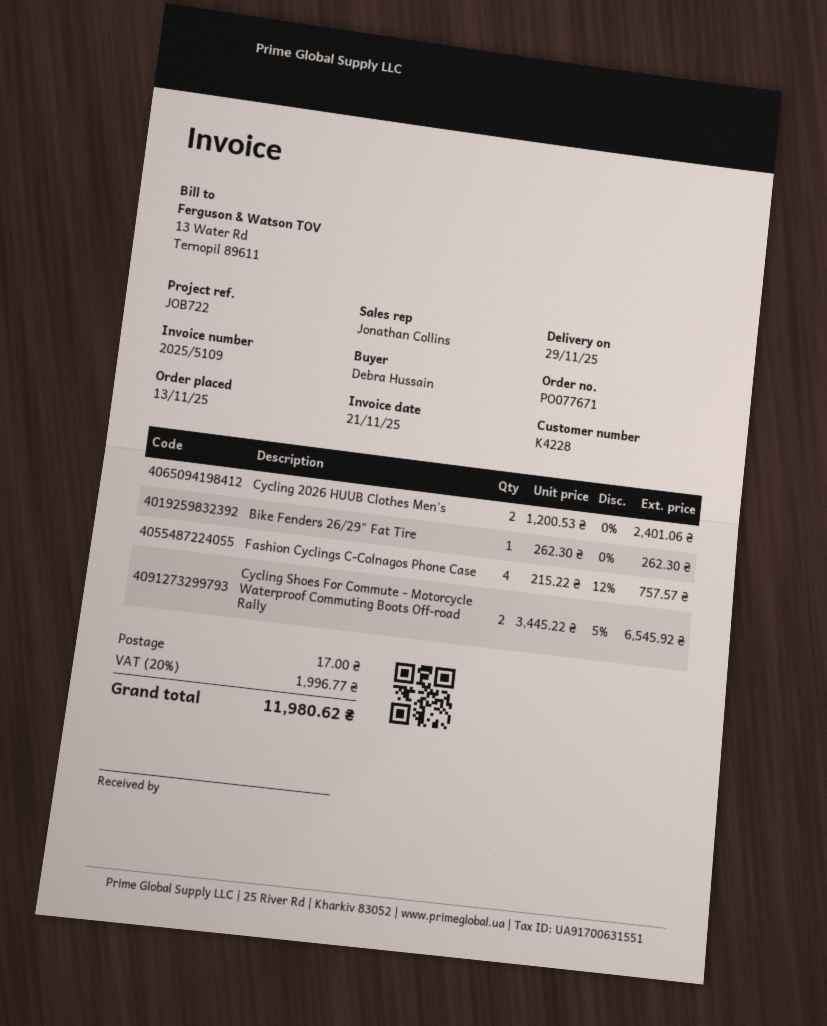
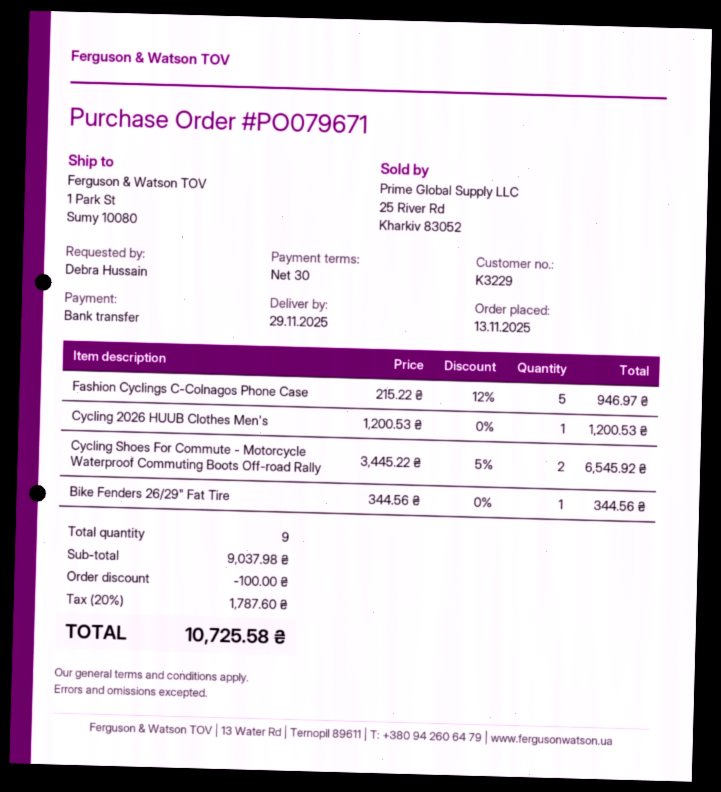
order number: PO077671 -> PO079671
customer number: K4228 -> K3229
Cycling 2026 HUUB Clothes Men's: 2 x 1200.53 = 2401.06 -> 1 x 1200.53 = 1200.53
Bike Fenders 26/29" Fat Tire: 1 x 262.30 = 262.30 -> 1 x 344.56 = 344.56
Fashion Cyclings C-Colnagos Phone Case: 4 x 215.22 - 12% = 757.57 -> 5 x 215.22 - 12% = 946.97
discount: none -> 100.00
shipping: 17.00 -> none
tax: 20% = 1996.77 -> 20% = 1787.60
total: 11980.62 -> 10725.58

